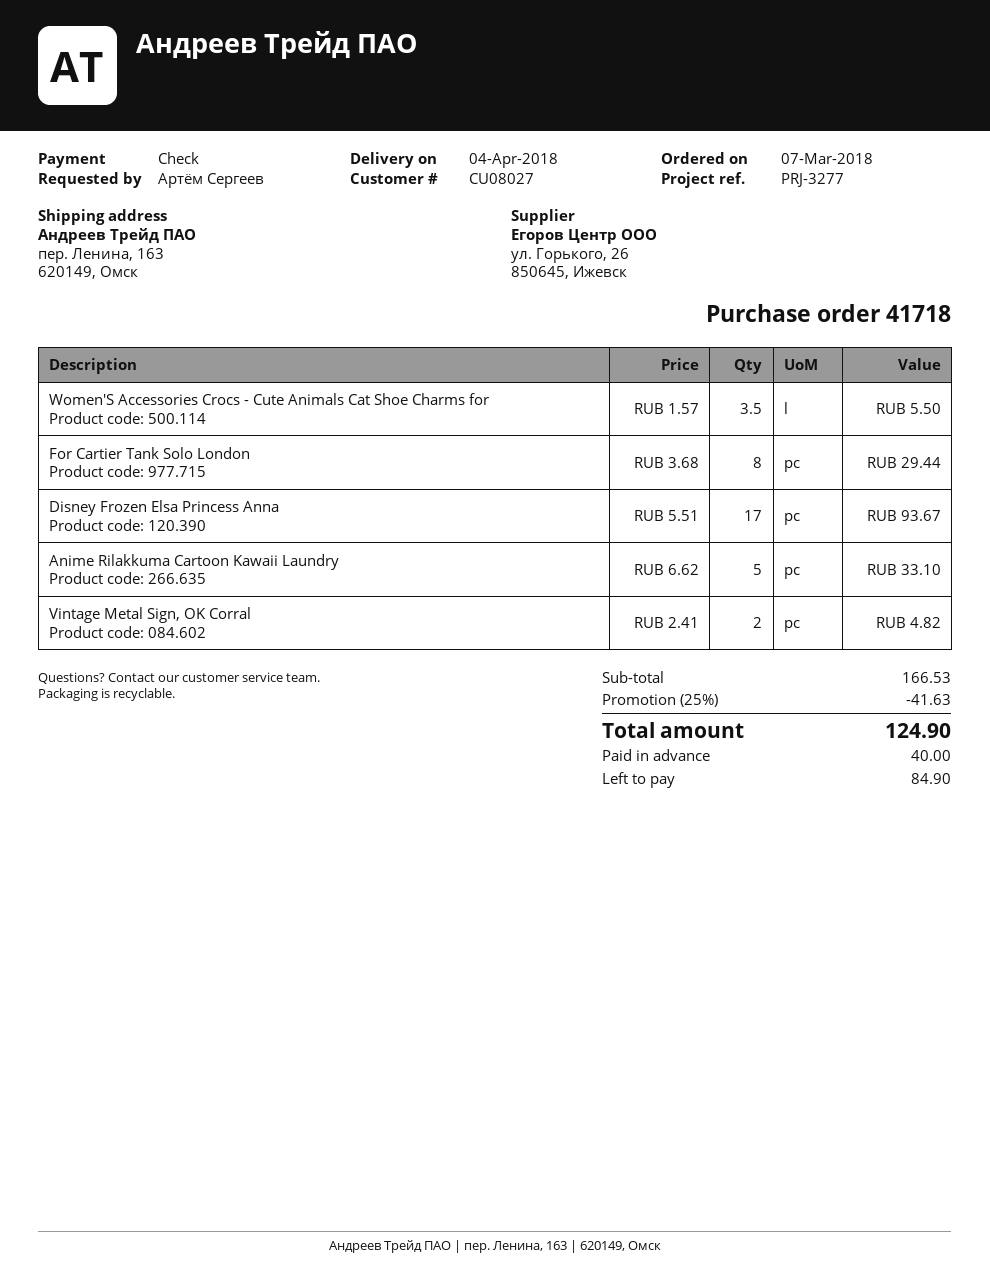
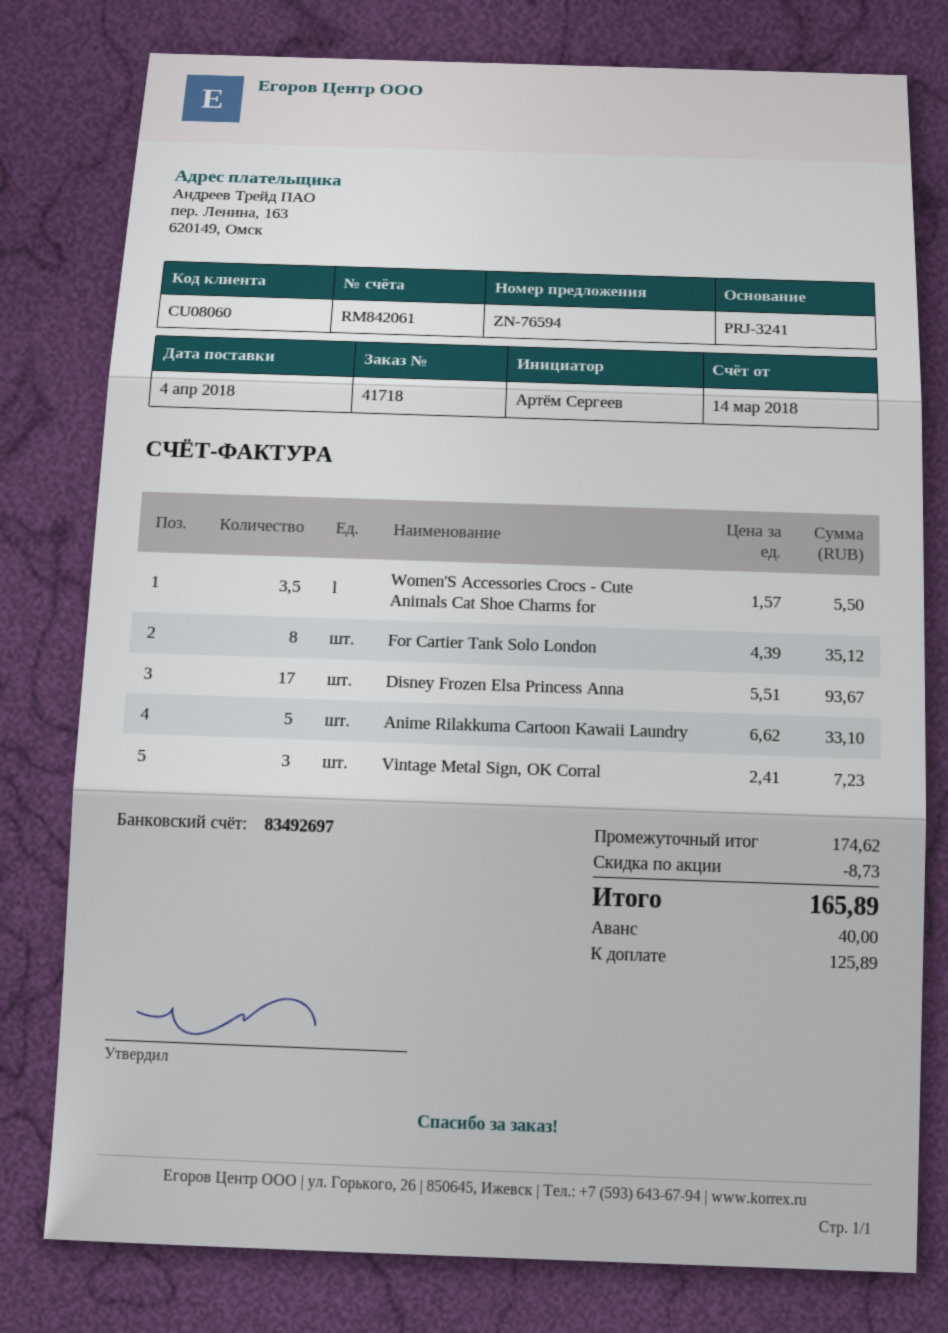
customer number: CU08027 -> CU08060
reference: PRJ-3277 -> PRJ-3241
For Cartier Tank Solo London: 8 x 3.68 = 29.44 -> 8 x 4.39 = 35.12
Vintage Metal Sign, OK Corral: 2 x 2.41 = 4.82 -> 3 x 2.41 = 7.23
subtotal: 166.53 -> 174.62
discount: 41.63 -> 8.73
total: 124.90 -> 165.89
balance: 84.90 -> 125.89

